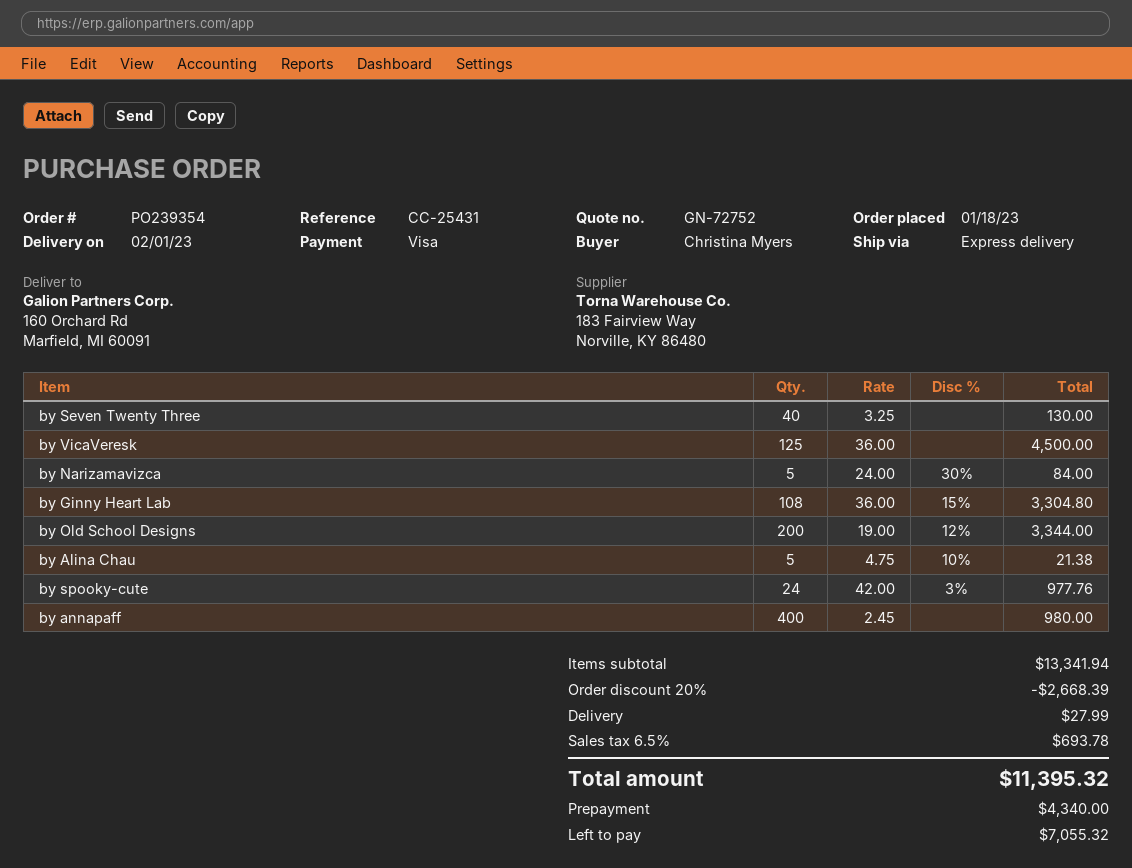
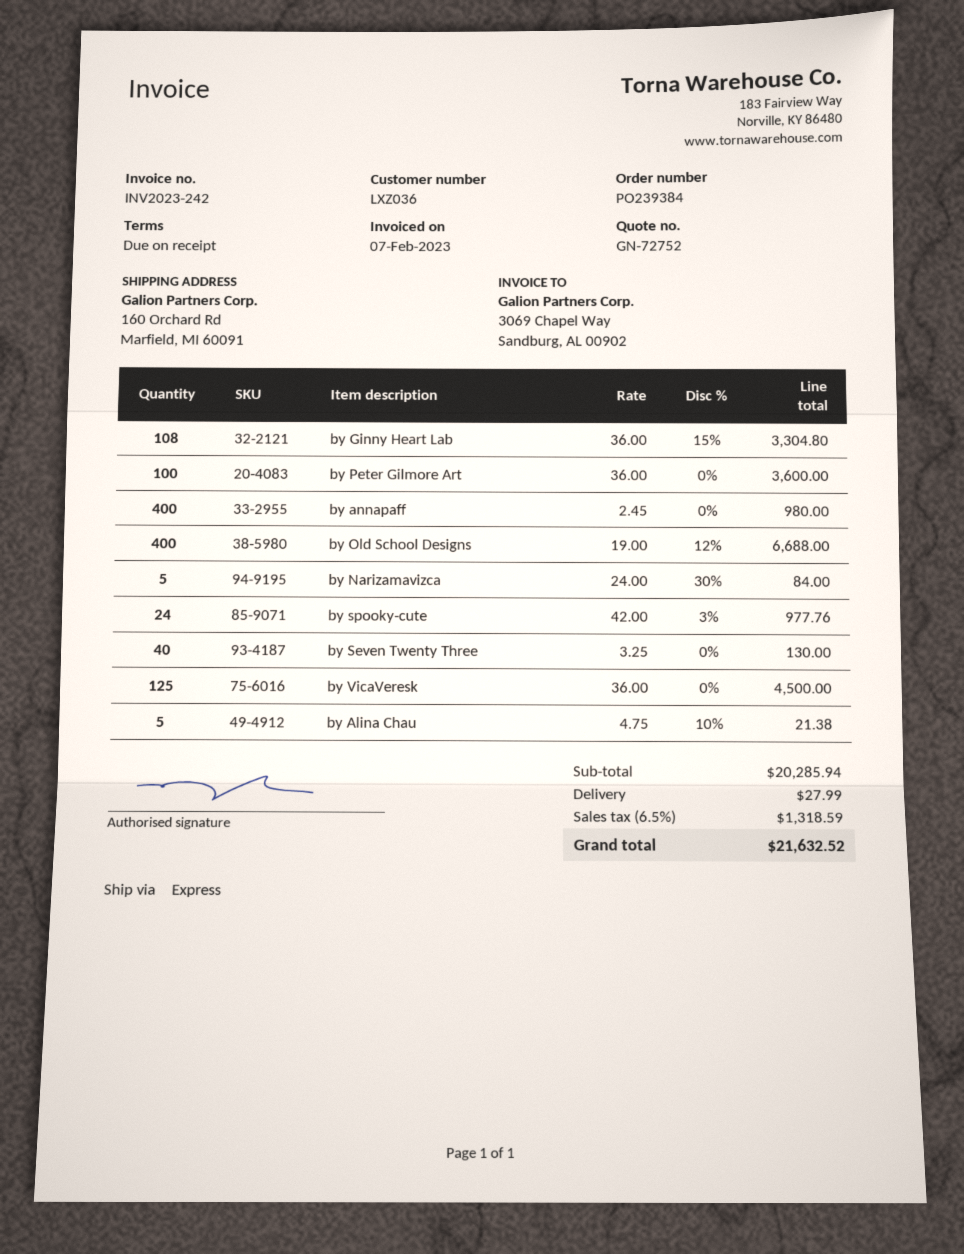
order number: PO239354 -> PO239384
by Old School Designs: 200 x 19.00 - 12% = 3344.00 -> 400 x 19.00 - 12% = 6688.00
by Peter Gilmore Art: none -> 100 x 36.00 = 3600.00
subtotal: 13341.94 -> 20285.94
discount: 20% = 2668.39 -> none
tax: 6.5% = 693.78 -> 6.5% = 1318.59
total: 11395.32 -> 21632.52

